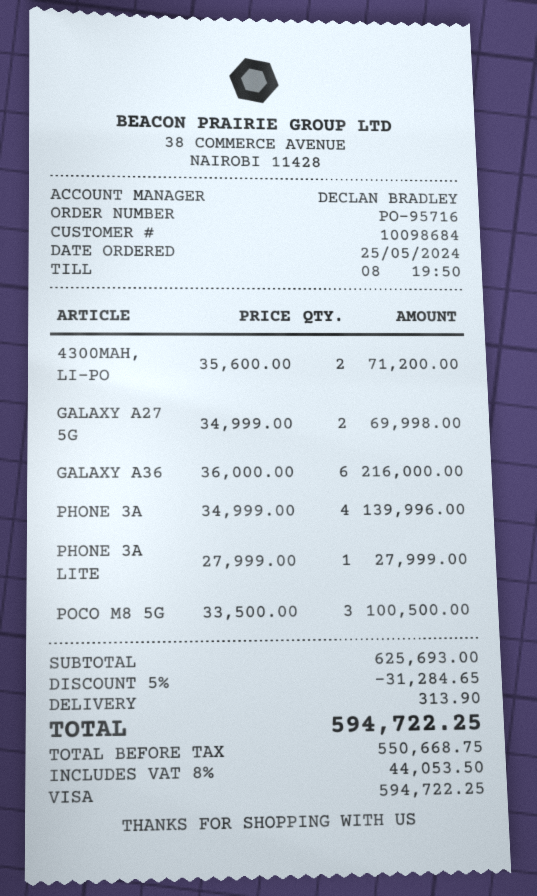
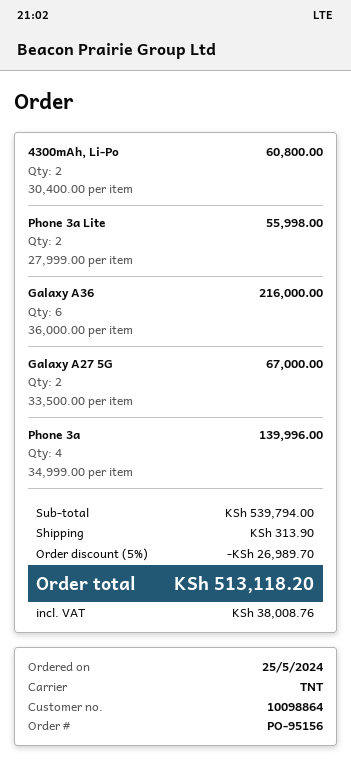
order number: PO-95716 -> PO-95156
customer number: 10098684 -> 10098864
4300MAH, LI-PO: 2 x 35600.00 = 71200.00 -> 2 x 30400.00 = 60800.00
GALAXY A27 5G: 2 x 34999.00 = 69998.00 -> 2 x 33500.00 = 67000.00
PHONE 3A LITE: 1 x 27999.00 = 27999.00 -> 2 x 27999.00 = 55998.00
POCO M8 5G: 3 x 33500.00 = 100500.00 -> none
subtotal: 625693.00 -> 539794.00
discount: 5% = 31284.65 -> 5% = 26989.70
tax: 44053.50 -> 38008.76
total: 594722.25 -> 513118.20

